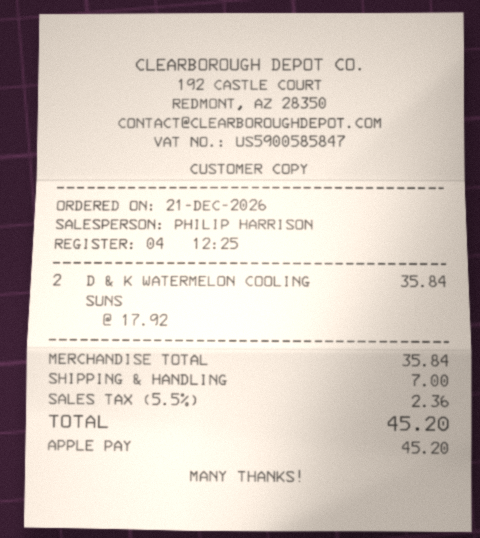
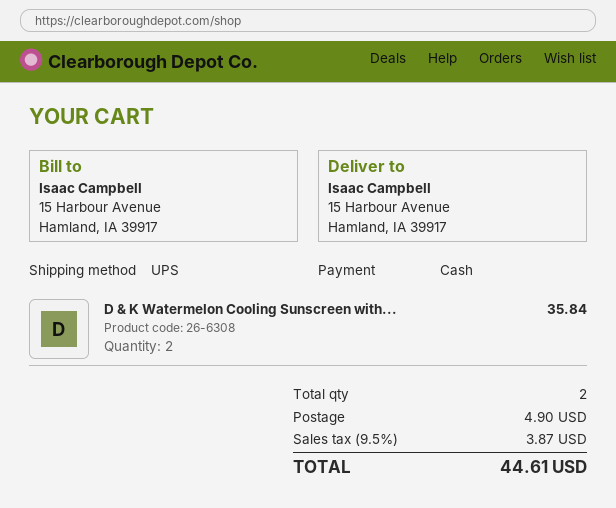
payment method: Apple Pay -> cash
shipping: 7.00 -> 4.90
tax: 5.5% = 2.36 -> 9.5% = 3.87
total: 45.20 -> 44.61

